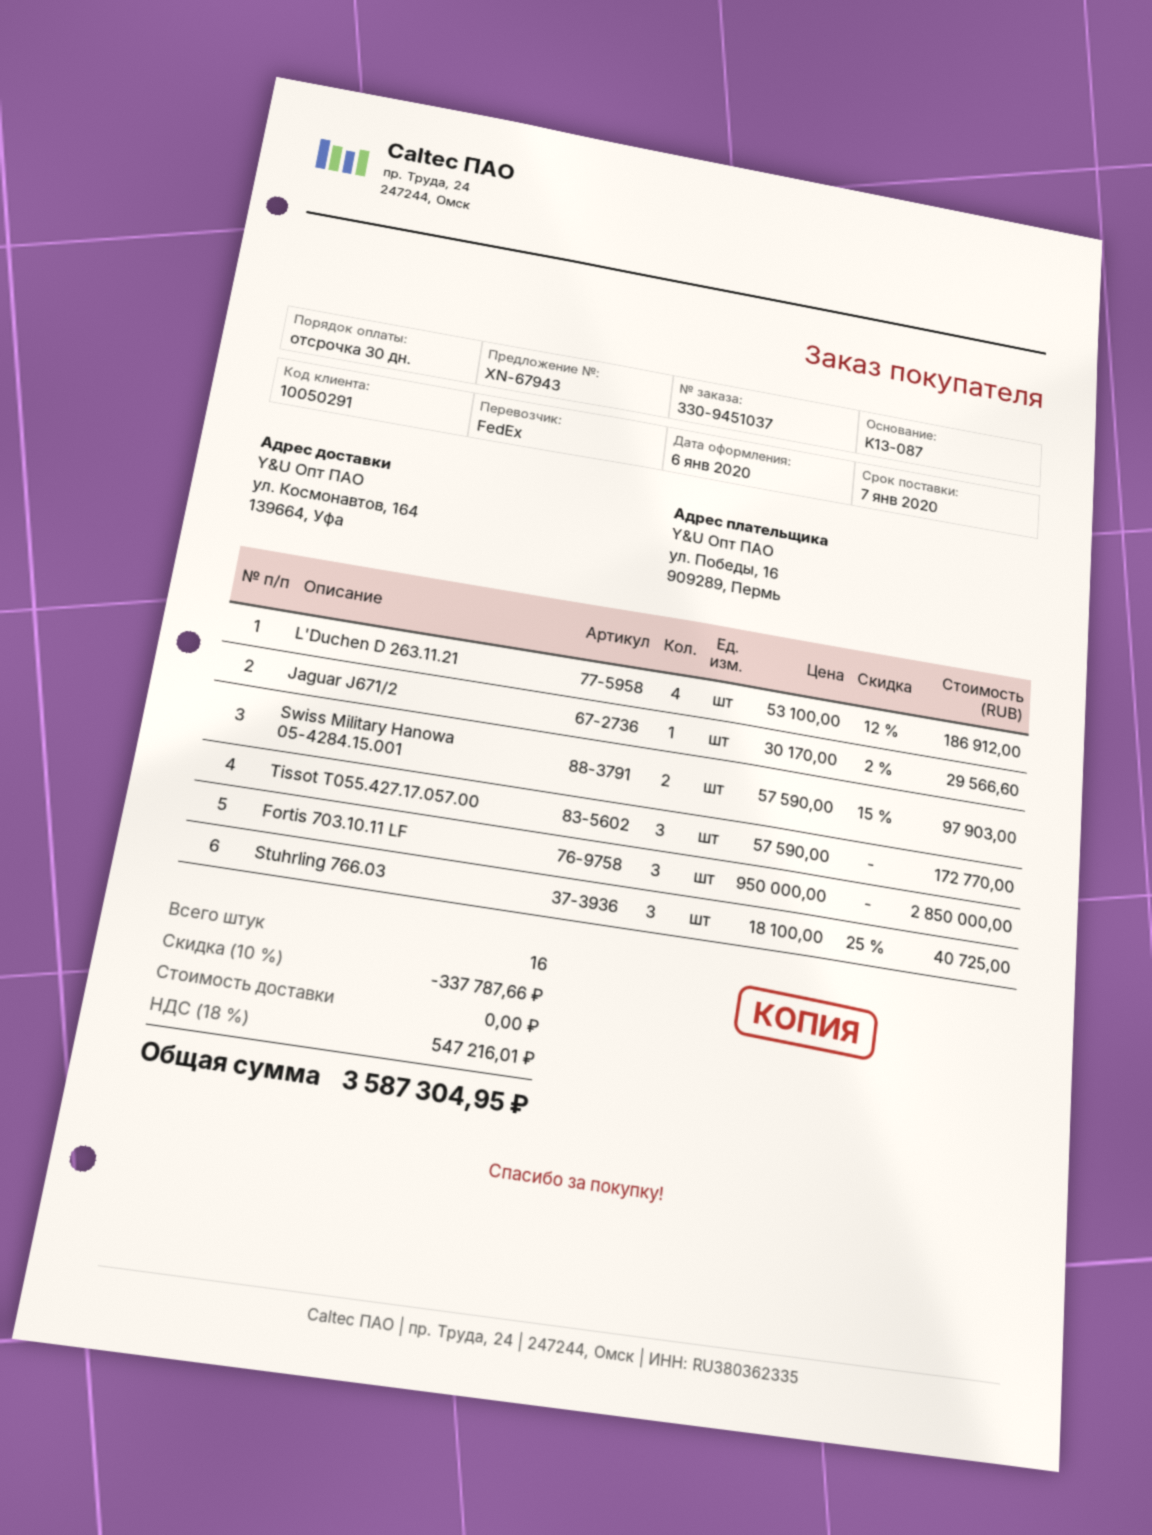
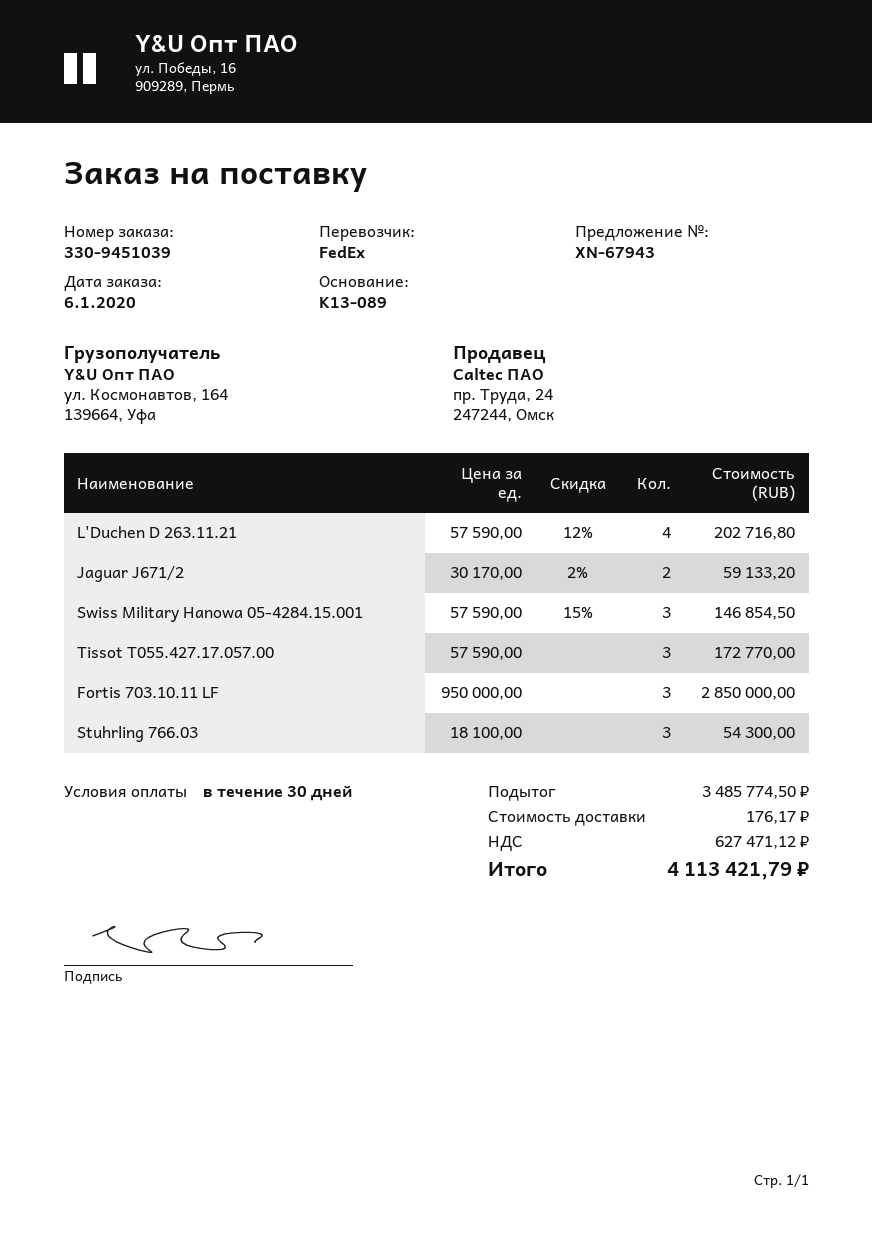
order number: 330-9451037 -> 330-9451039
reference: K13-087 -> K13-089
L'Duchen D 263.11.21: 4 x 53100.00 - 12% = 186912.00 -> 4 x 57590.00 - 12% = 202716.80
Jaguar J671/2: 1 x 30170.00 - 2% = 29566.60 -> 2 x 30170.00 - 2% = 59133.20
Swiss Military Hanowa 05-4284.15.001: 2 x 57590.00 - 15% = 97903.00 -> 3 x 57590.00 - 15% = 146854.50
Stuhrling 766.03: 3 x 18100.00 - 25% = 40725.00 -> 3 x 18100.00 = 54300.00
discount: 10% = 337787.66 -> none
shipping: 0.00 -> 176.17
tax: 547216.01 -> 627471.12
total: 3587304.95 -> 4113421.79

